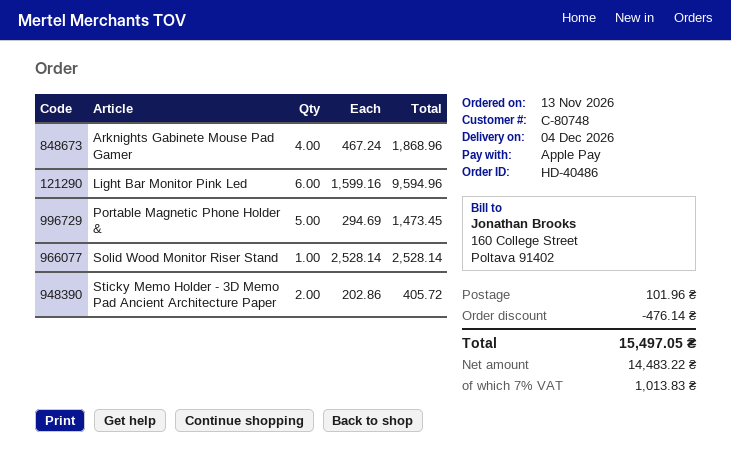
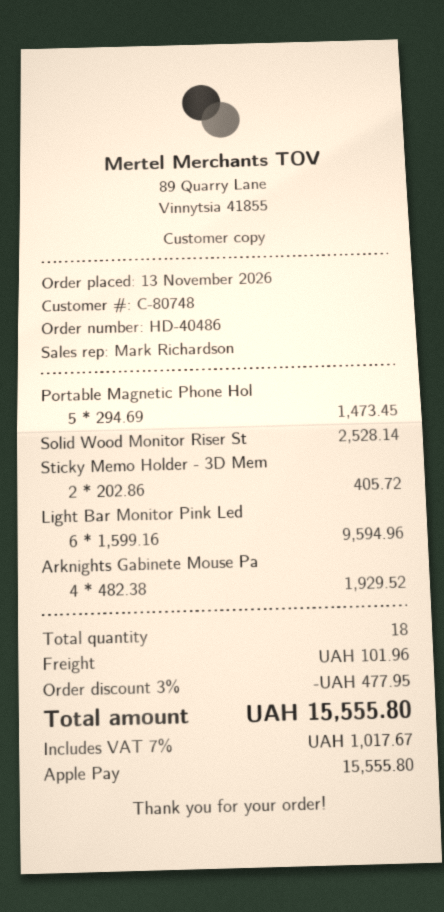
Arknights Gabinete Mouse Pad Gamer: 4 x 467.24 = 1868.96 -> 4 x 482.38 = 1929.52
discount: 476.14 -> 477.95
tax: 7% = 1013.83 -> 7% = 1017.67
total: 15497.05 -> 15555.80

